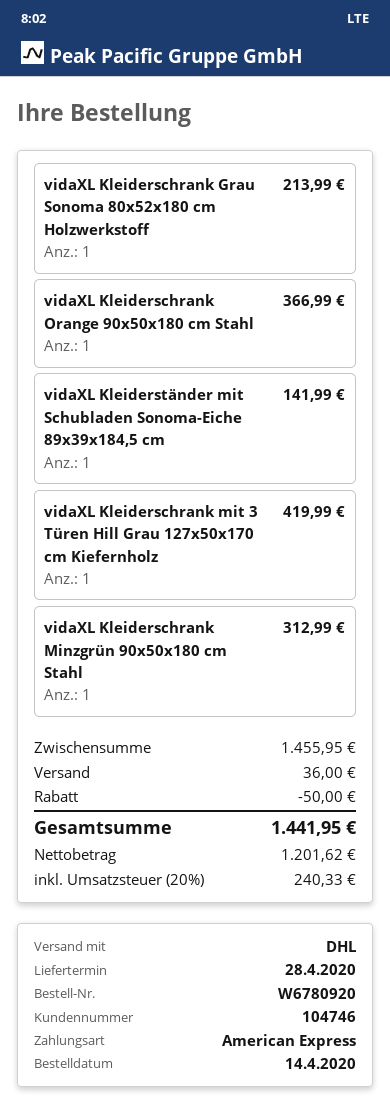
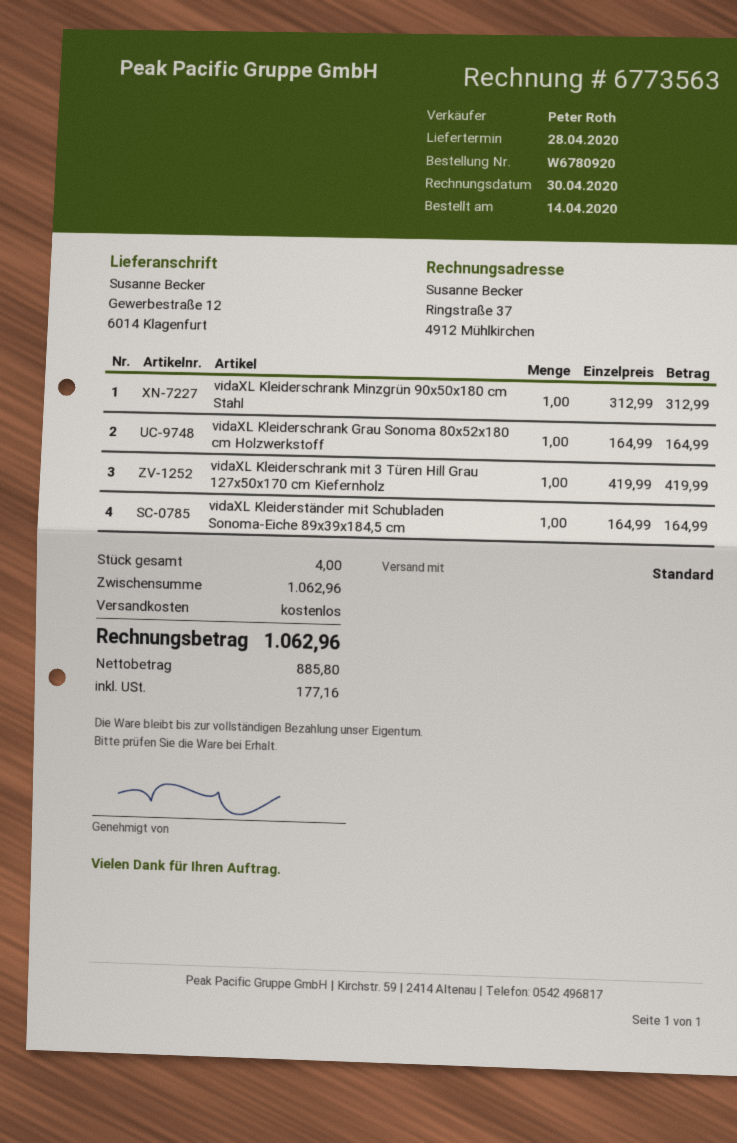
shipping method: DHL -> standard
vidaXL Kleiderschrank Grau Sonoma 80x52x180 cm Holzwerkstoff: 1 for 213.99 -> 1 for 164.99
vidaXL Kleiderschrank Orange 90x50x180 cm Stahl: 1 for 366.99 -> none
vidaXL Kleiderständer mit Schubladen Sonoma-Eiche 89x39x184,5 cm: 1 for 141.99 -> 1 for 164.99
subtotal: 1455.95 -> 1062.96
discount: 50.00 -> none
shipping: 36.00 -> 0.00
net: 1201.62 -> 885.80
tax: 240.33 -> 177.16
total: 1441.95 -> 1062.96

